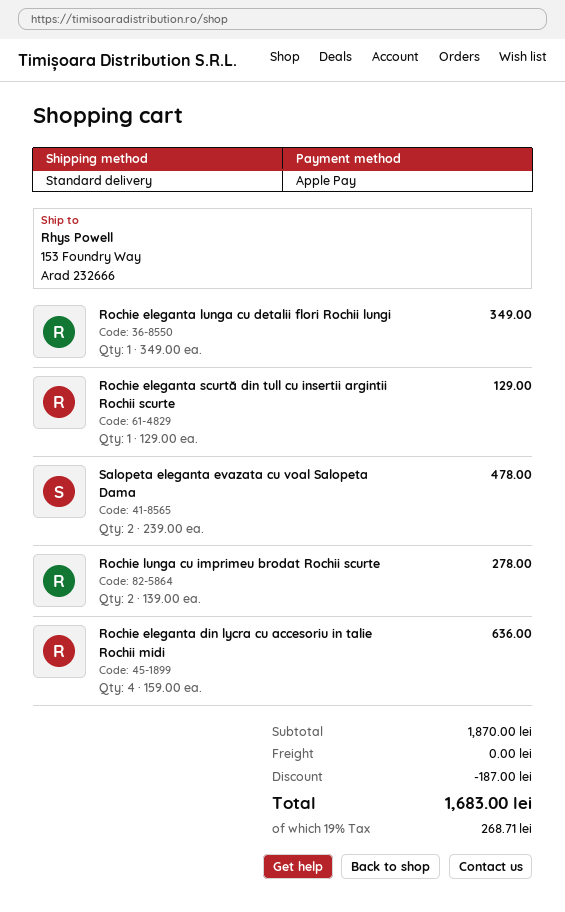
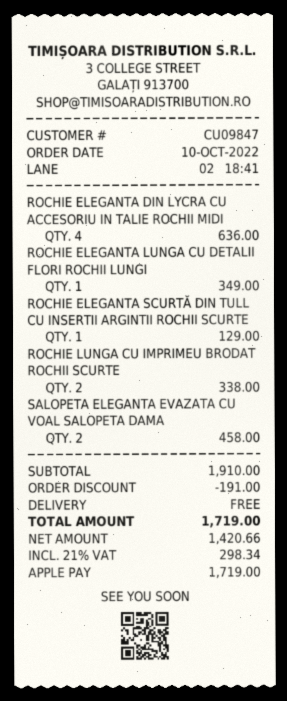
Salopeta eleganta evazata cu voal Salopeta Dama: 2 for 478.00 -> 2 for 458.00
Rochie lunga cu imprimeu brodat Rochii scurte: 2 for 278.00 -> 2 for 338.00
subtotal: 1870.00 -> 1910.00
discount: 187.00 -> 191.00
tax: 19% = 268.71 -> 21% = 298.34
total: 1683.00 -> 1719.00

